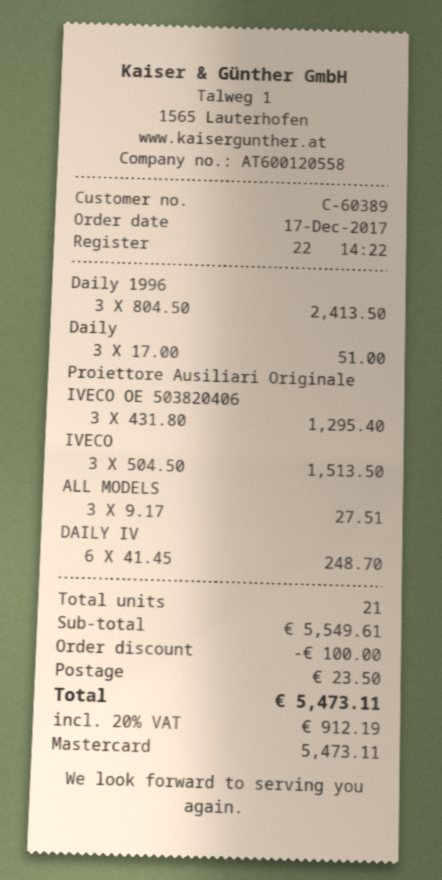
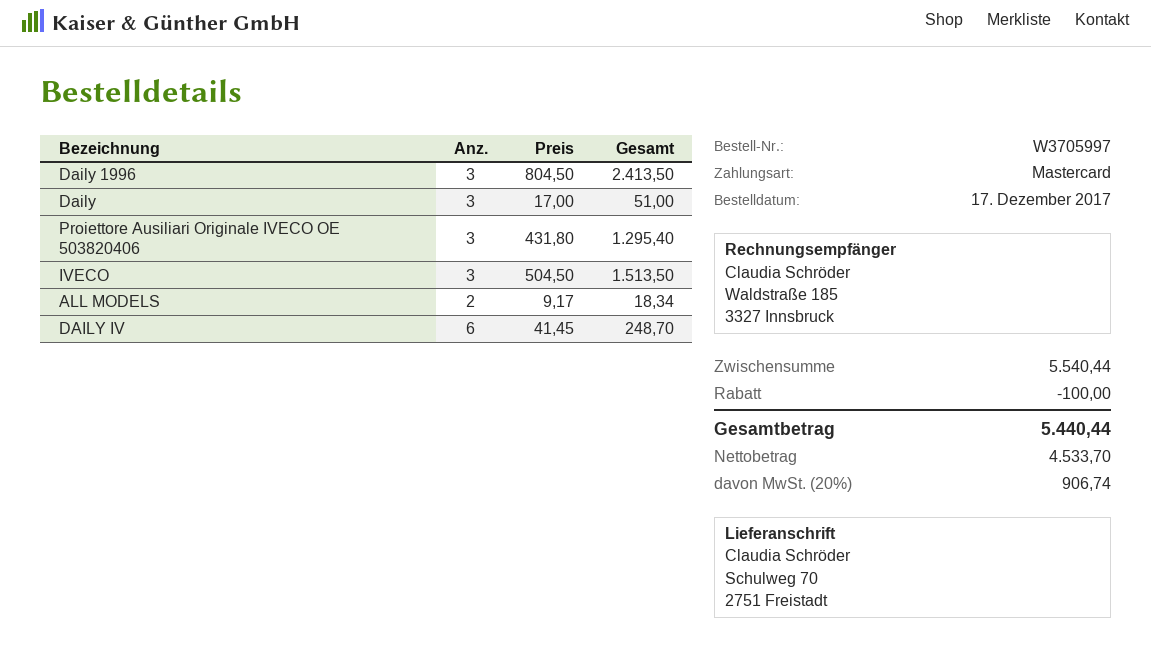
ALL MODELS: 3 x 9.17 = 27.51 -> 2 x 9.17 = 18.34
subtotal: 5549.61 -> 5540.44
shipping: 23.50 -> none
tax: 20% = 912.19 -> 20% = 906.74
total: 5473.11 -> 5440.44

